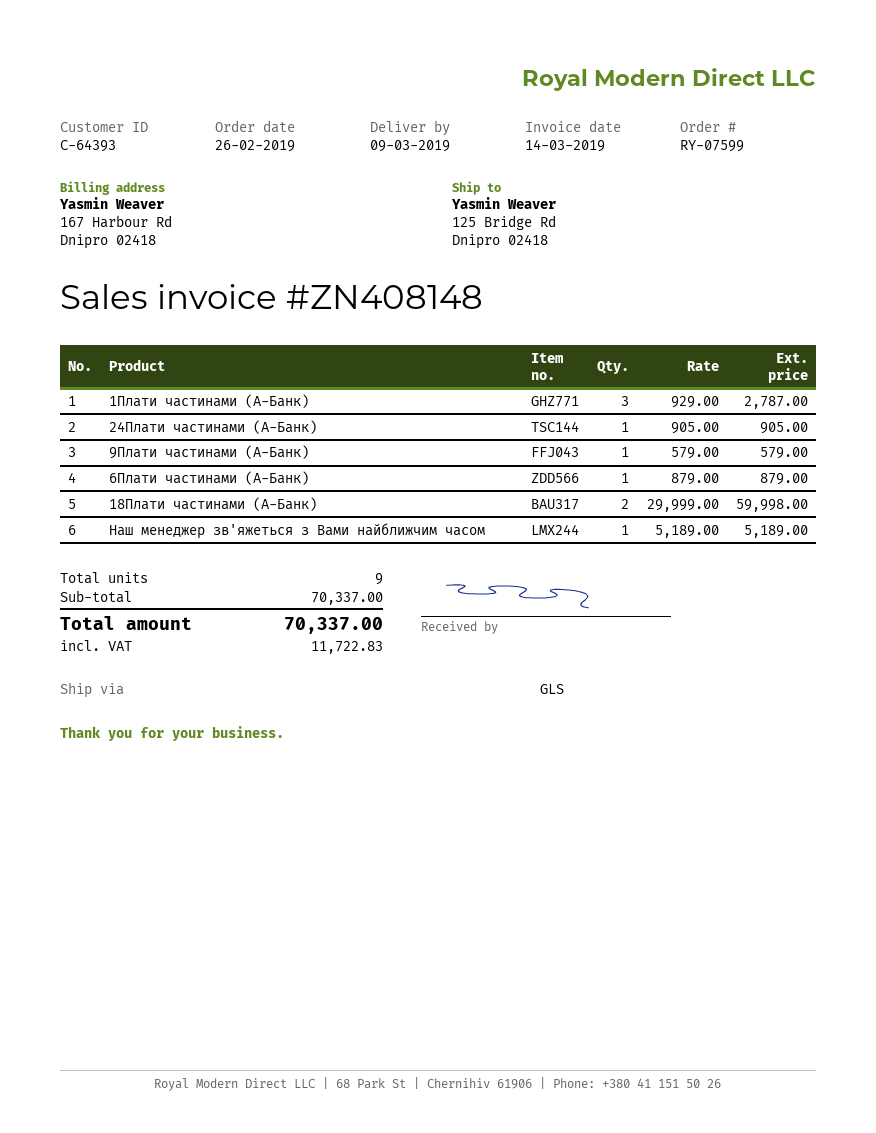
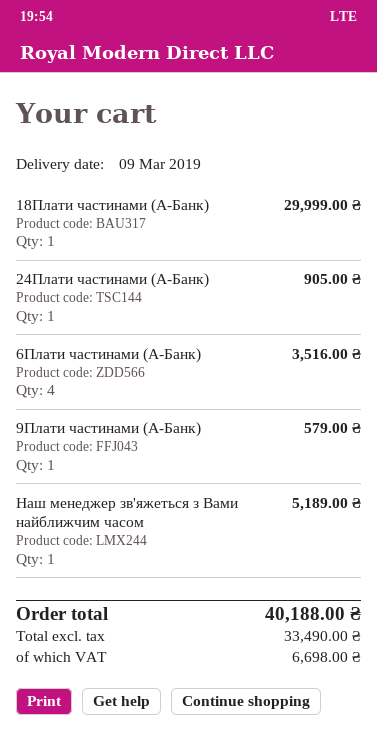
1Плати частинами (А-Банк): 3 for 2787.00 -> none
6Плати частинами (А-Банк): 1 for 879.00 -> 4 for 3516.00
18Плати частинами (А-Банк): 2 for 59998.00 -> 1 for 29999.00
tax: 11722.83 -> 6698.00
total: 70337.00 -> 40188.00

